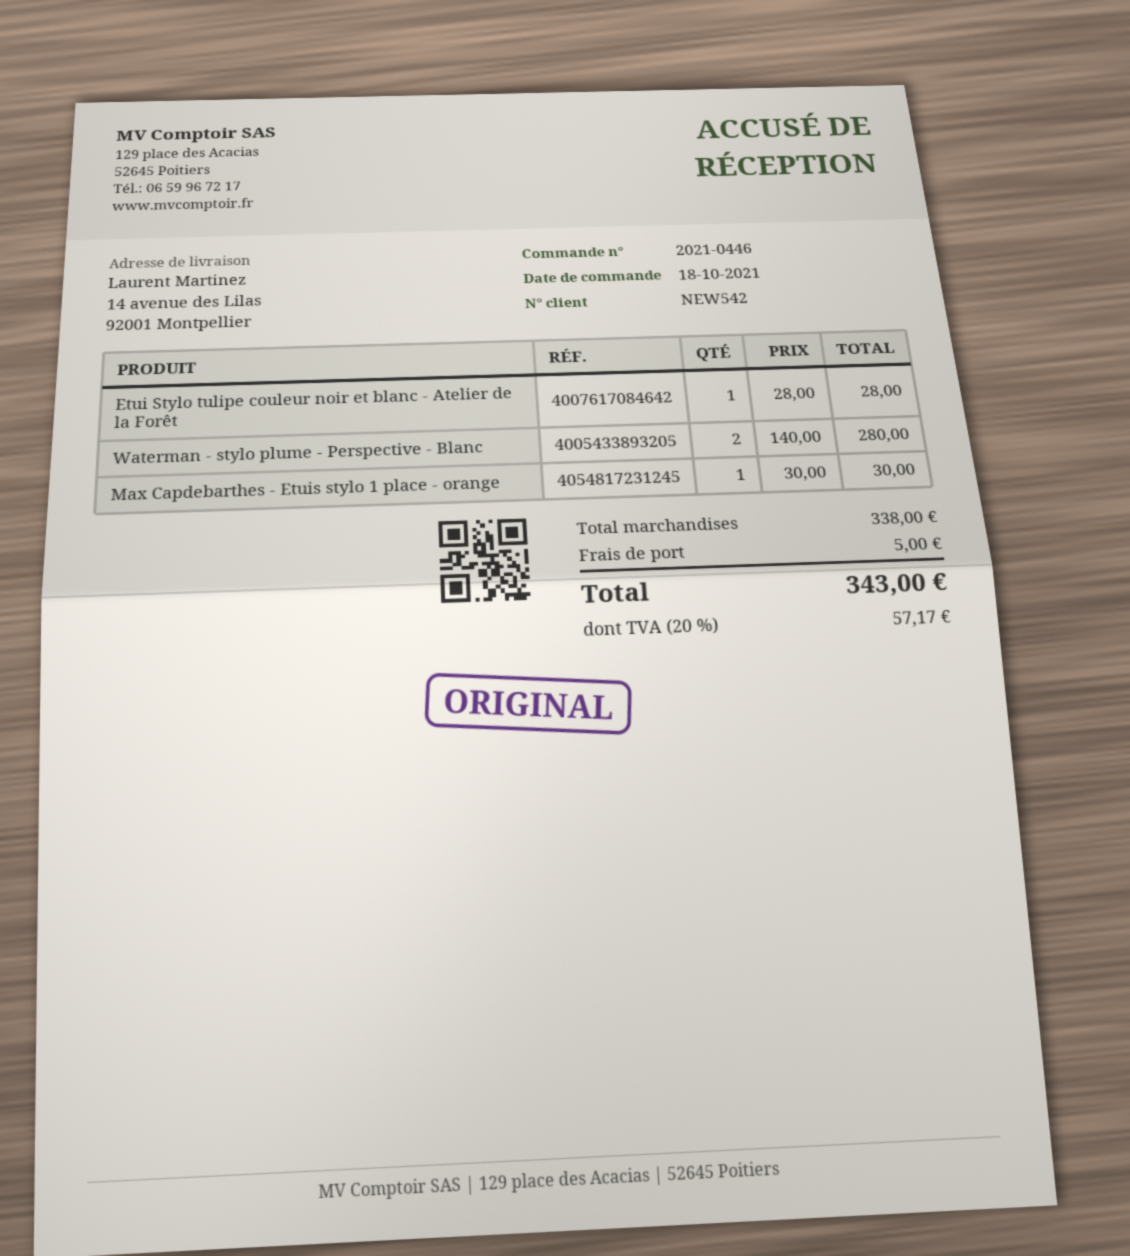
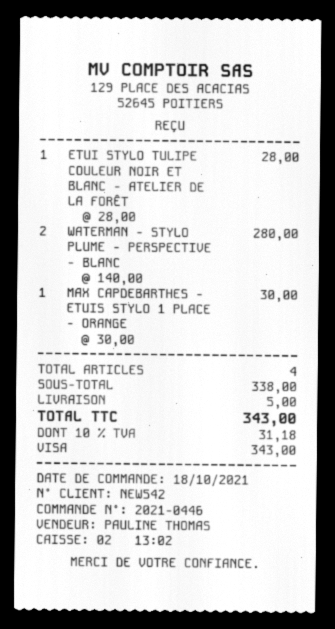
tax: 20% = 57.17 -> 10% = 31.18

